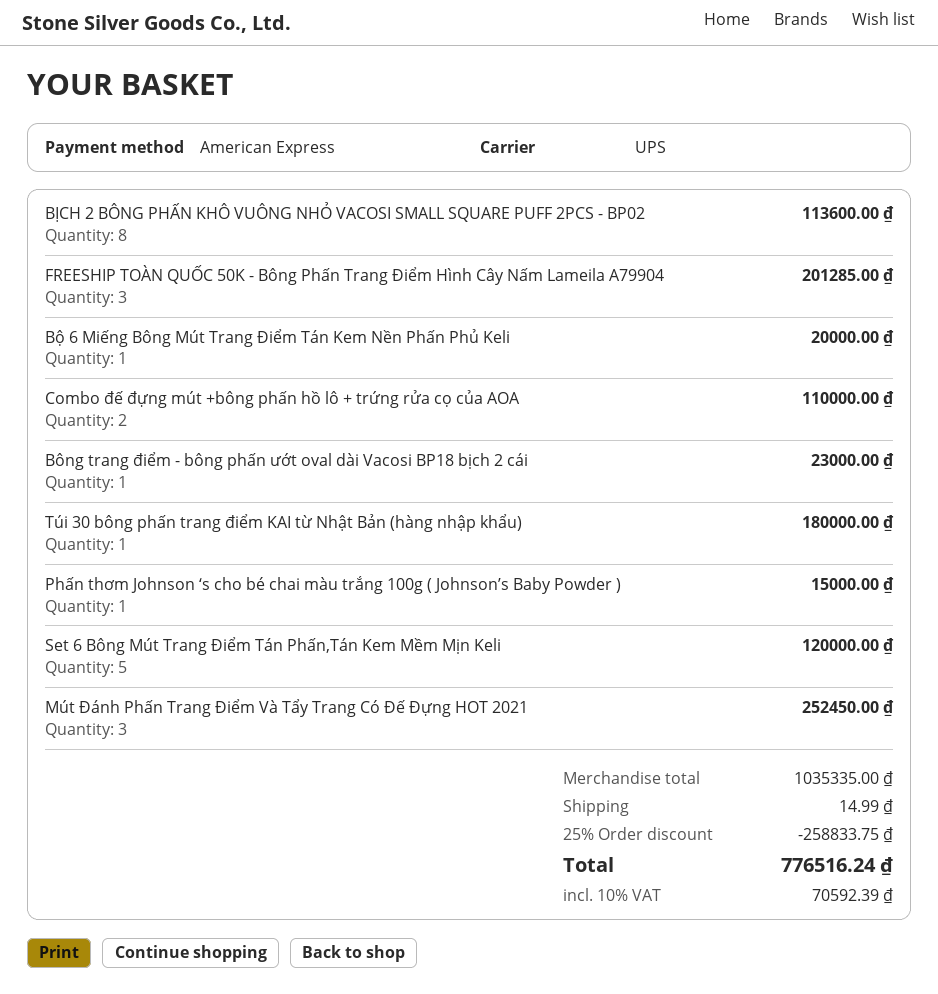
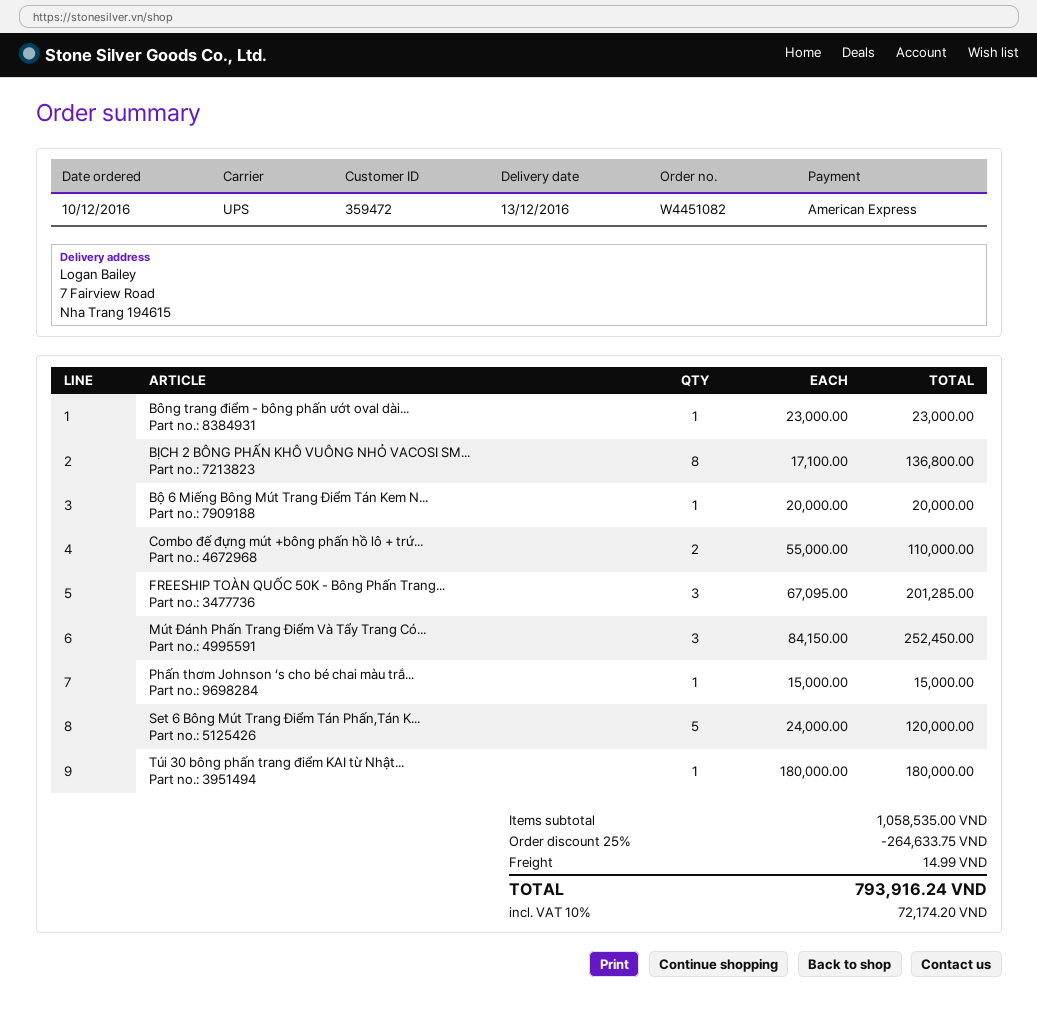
BỊCH 2 BÔNG PHẤN KHÔ VUÔNG NHỎ VACOSI SMALL SQUARE PUFF 2PCS - BP02: 8 for 113600.00 -> 8 for 136800.00
subtotal: 1035335.00 -> 1058535.00
discount: 25% = 258833.75 -> 25% = 264633.75
tax: 10% = 70592.39 -> 10% = 72174.20
total: 776516.24 -> 793916.24

